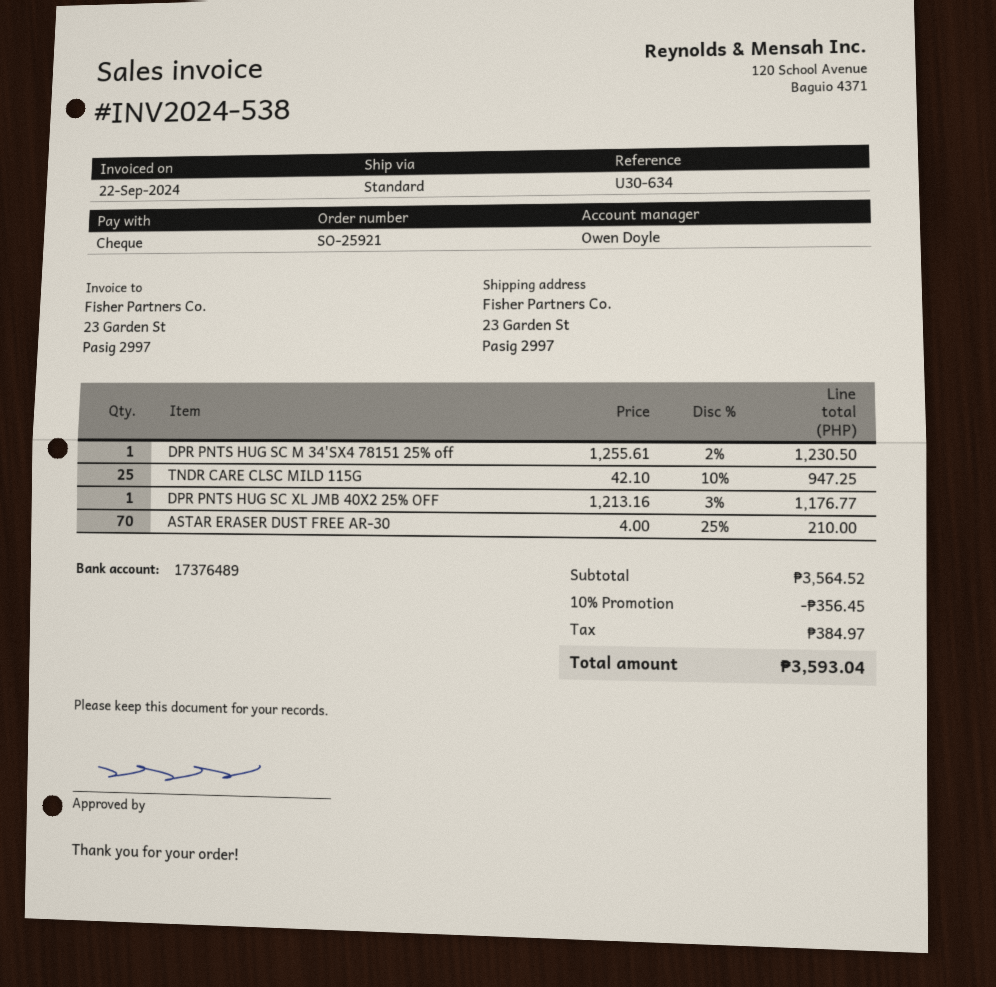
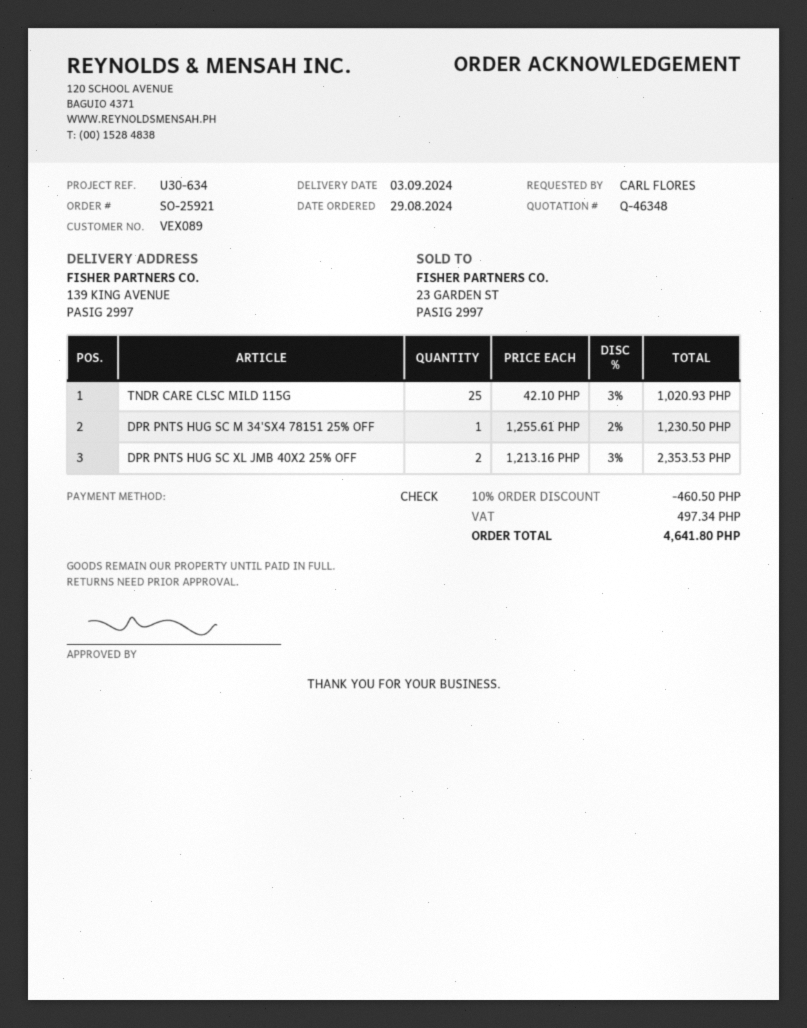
ship to: 23 Garden St, Pasig 2997 -> 139 KING AVENUE, PASIG 2997
TNDR CARE CLSC MILD 115G: 25 x 42.10 - 10% = 947.25 -> 25 x 42.10 - 3% = 1020.93
DPR PNTS HUG SC XL JMB 40X2 25% OFF: 1 x 1213.16 - 3% = 1176.77 -> 2 x 1213.16 - 3% = 2353.53
ASTAR ERASER DUST FREE AR-30: 70 x 4.00 - 25% = 210.00 -> none
discount: 10% = 356.45 -> 10% = 460.50
tax: 384.97 -> 497.34
total: 3593.04 -> 4641.80

